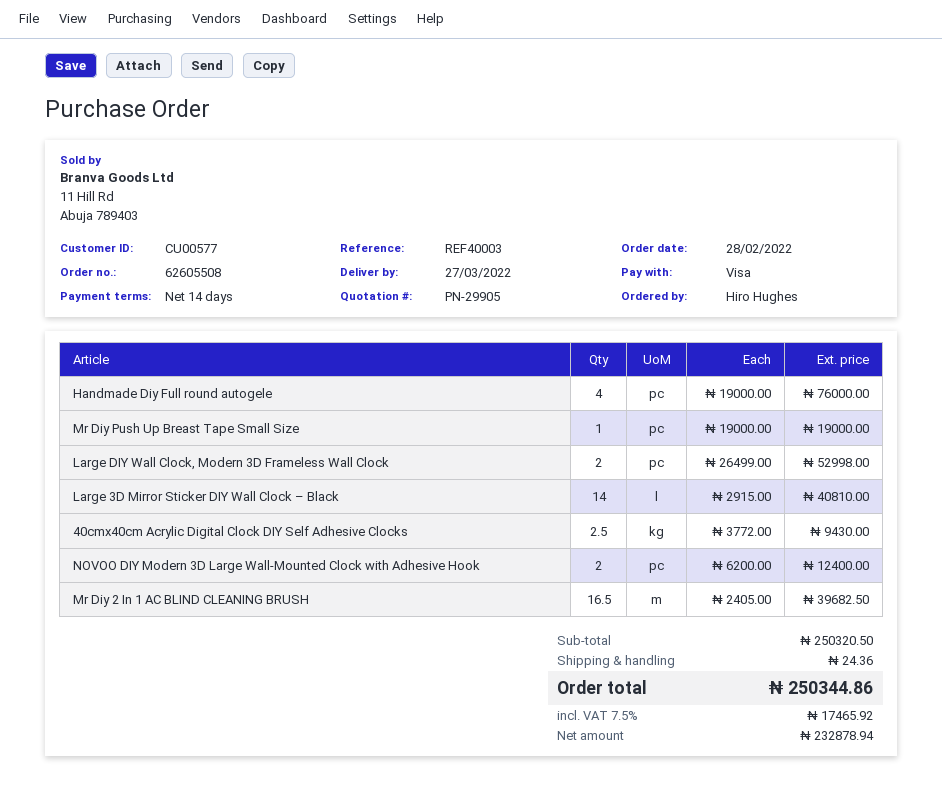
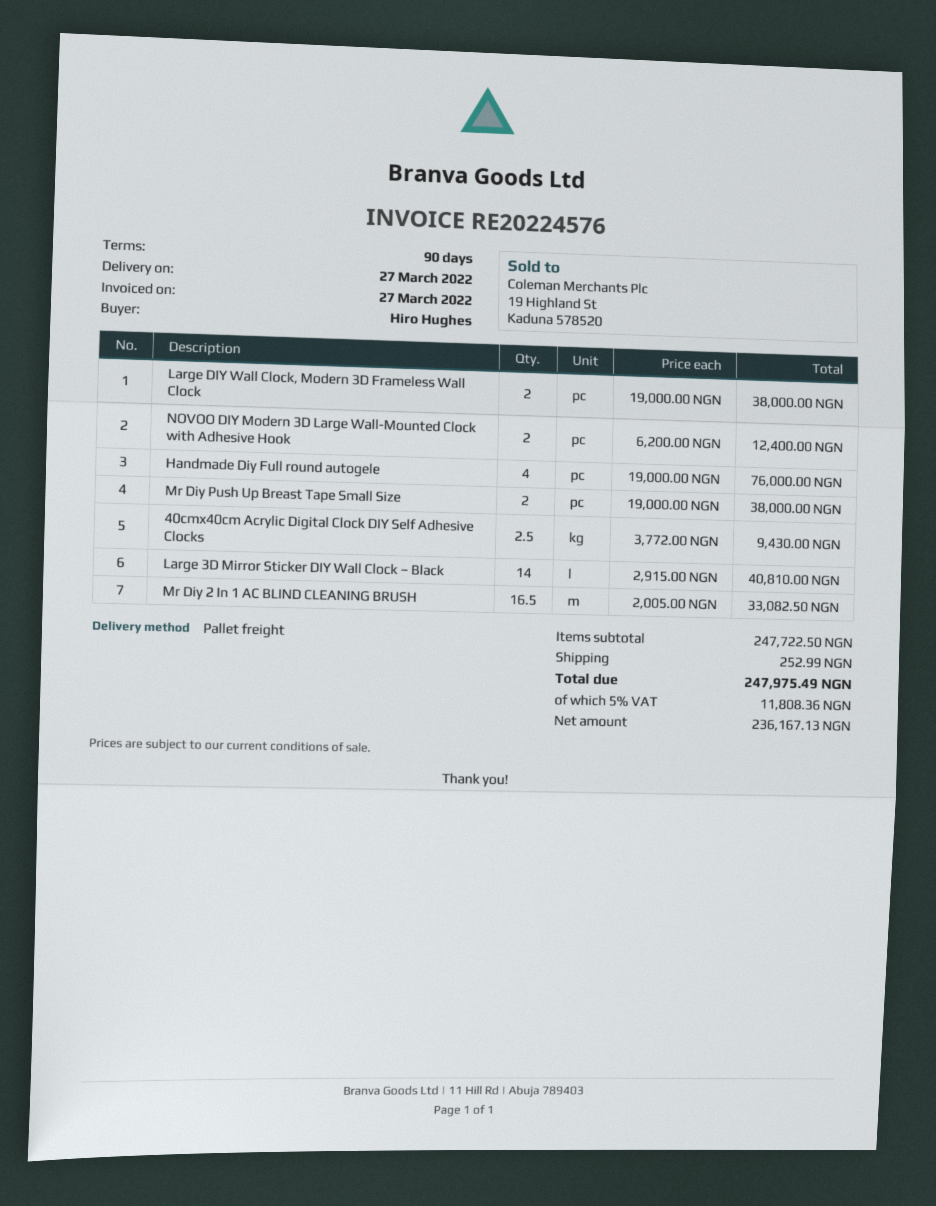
payment terms: 14 days -> 90 days
Mr Diy Push Up Breast Tape Small Size: 1 x 19000.00 = 19000.00 -> 2 x 19000.00 = 38000.00
Large DIY Wall Clock, Modern 3D Frameless Wall Clock: 2 x 26499.00 = 52998.00 -> 2 x 19000.00 = 38000.00
Mr Diy 2 In 1 AC BLIND CLEANING BRUSH: 16.5 x 2405.00 = 39682.50 -> 16.5 x 2005.00 = 33082.50
subtotal: 250320.50 -> 247722.50
shipping: 24.36 -> 252.99
net: 232878.94 -> 236167.13
tax: 7.5% = 17465.92 -> 5% = 11808.36
total: 250344.86 -> 247975.49

